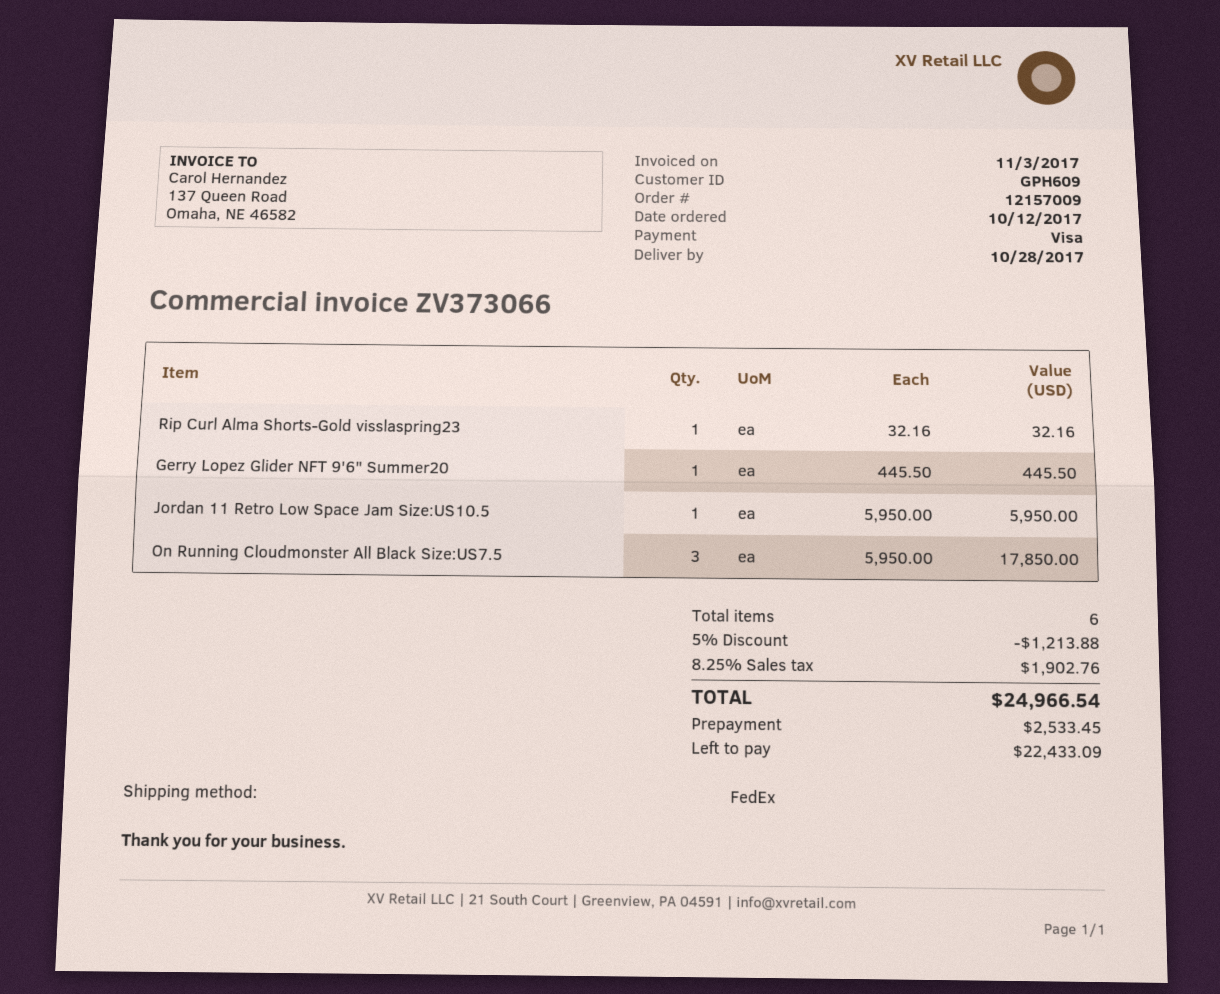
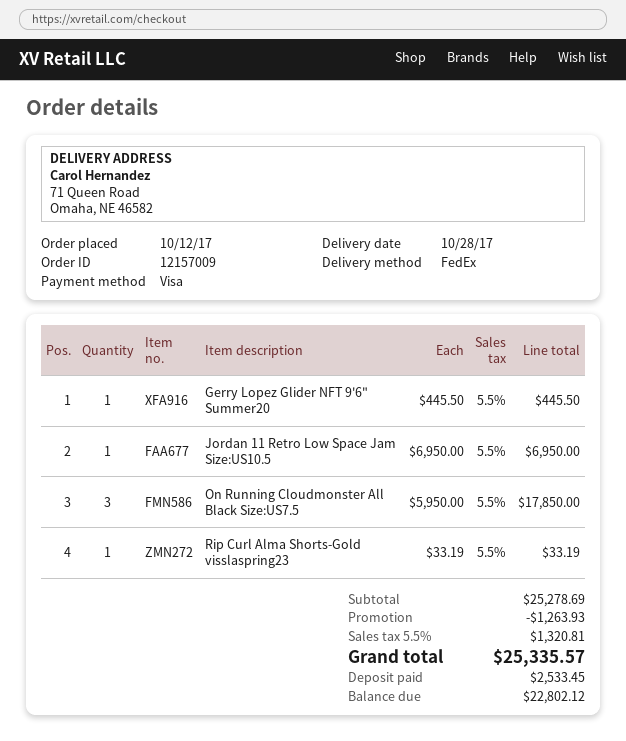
Rip Curl Alma Shorts-Gold visslaspring23: 1 x 32.16 = 32.16 -> 1 x 33.19 = 33.19
Jordan 11 Retro Low Space Jam Size:US10.5: 1 x 5950.00 = 5950.00 -> 1 x 6950.00 = 6950.00
discount: 1213.88 -> 1263.93
tax: 8.25% = 1902.76 -> 5.5% = 1320.81
total: 24966.54 -> 25335.57
balance: 22433.09 -> 22802.12

